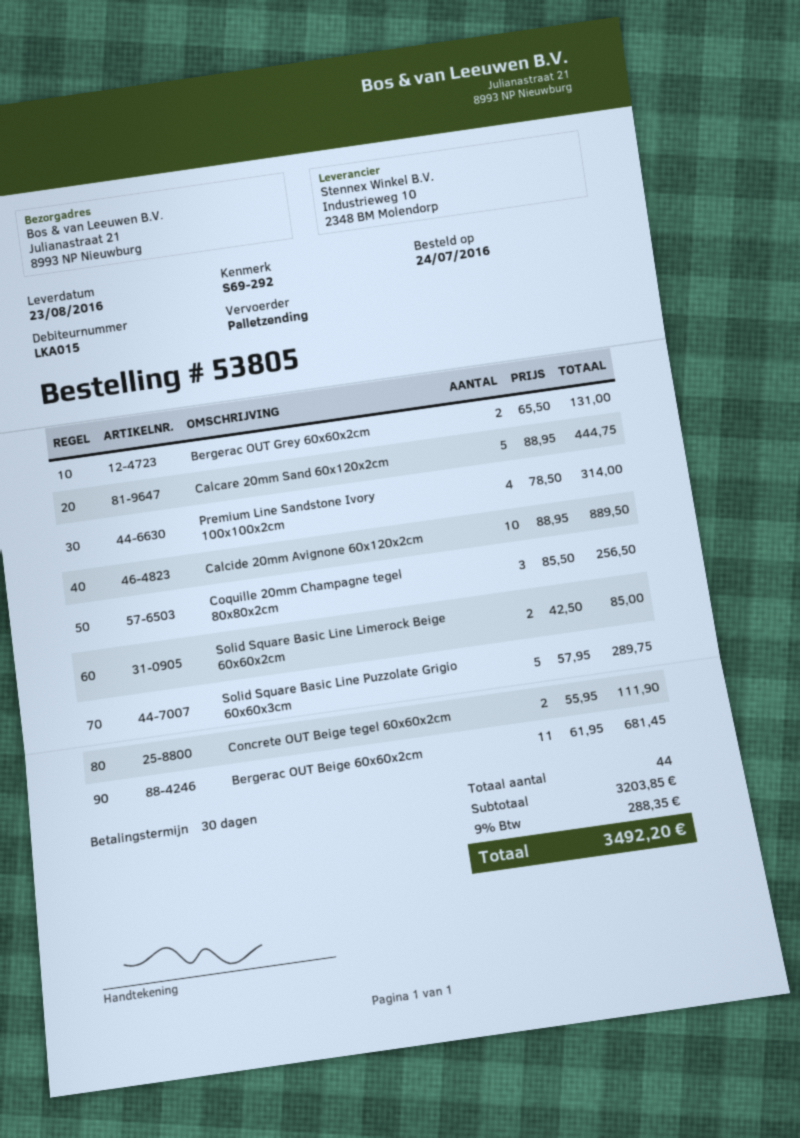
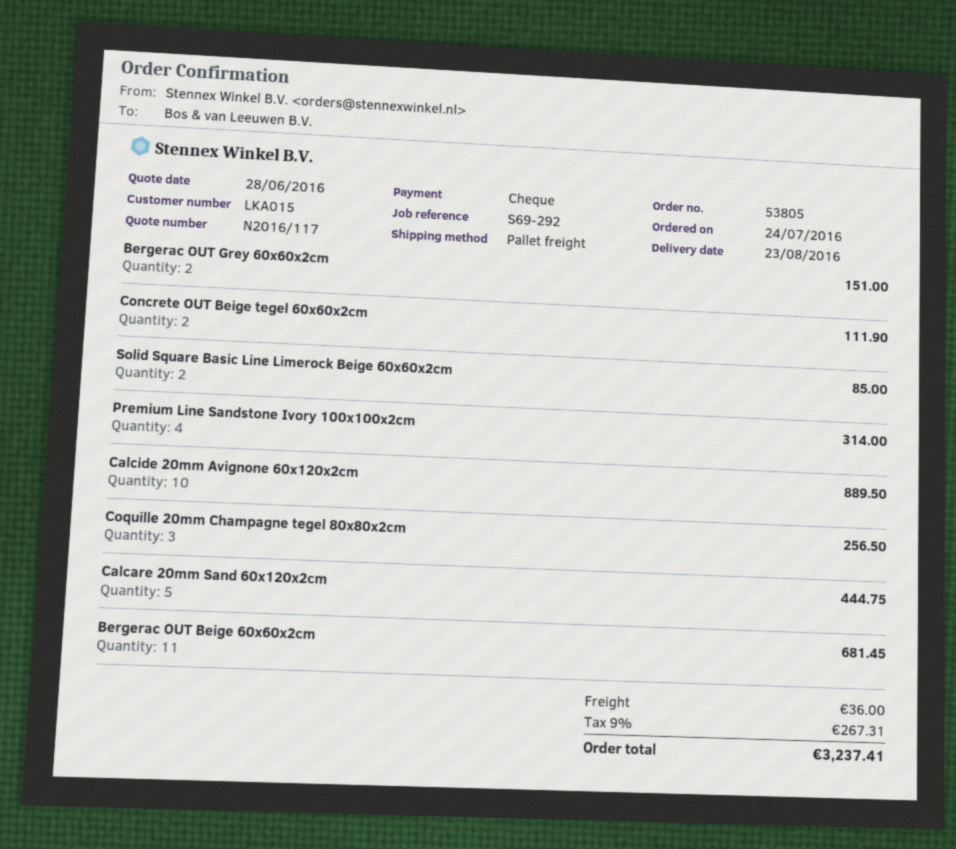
Bergerac OUT Grey 60x60x2cm: 2 for 131.00 -> 2 for 151.00
Solid Square Basic Line Puzzolate Grigio 60x60x3cm: 5 for 289.75 -> none
shipping: none -> 36.00
tax: 9% = 288.35 -> 9% = 267.31
total: 3492.20 -> 3237.41

